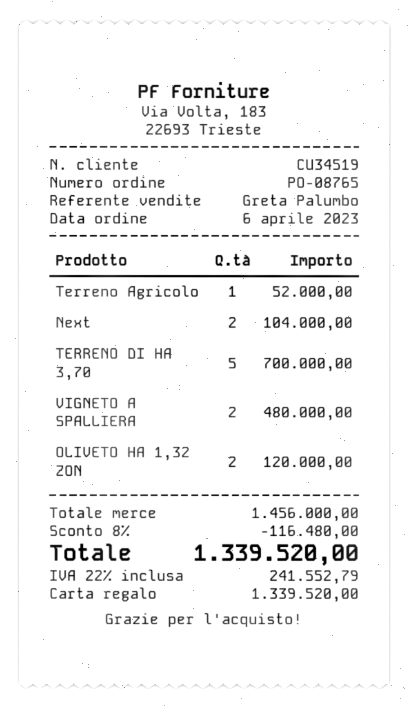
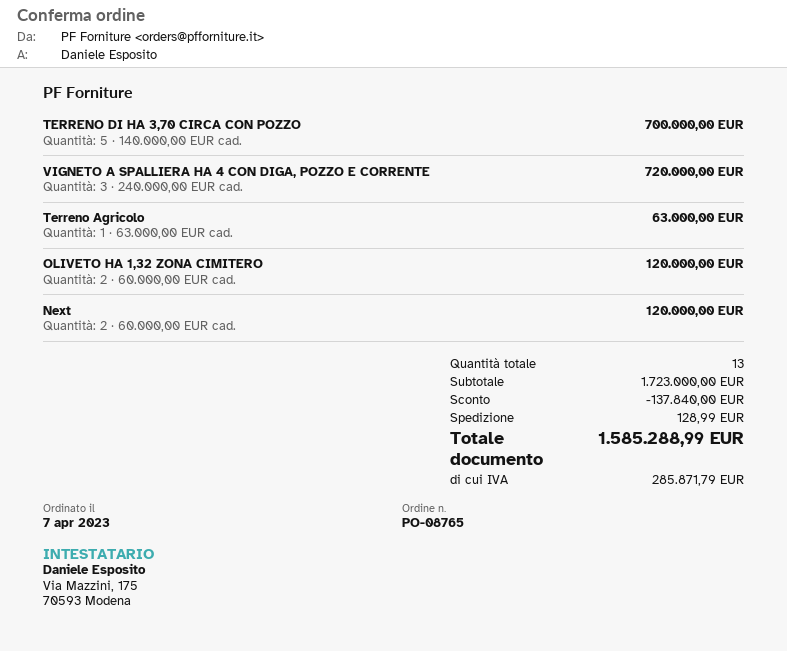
order date: 2023-04-06 -> 2023-04-07
Terreno Agricolo: 1 for 52000.00 -> 1 for 63000.00
Next: 2 for 104000.00 -> 2 for 120000.00
VIGNETO A SPALLIERA: 2 for 480000.00 -> 3 for 720000.00
subtotal: 1456000.00 -> 1723000.00
discount: 116480.00 -> 137840.00
shipping: none -> 128.99
tax: 241552.79 -> 285871.79
total: 1339520.00 -> 1585288.99

